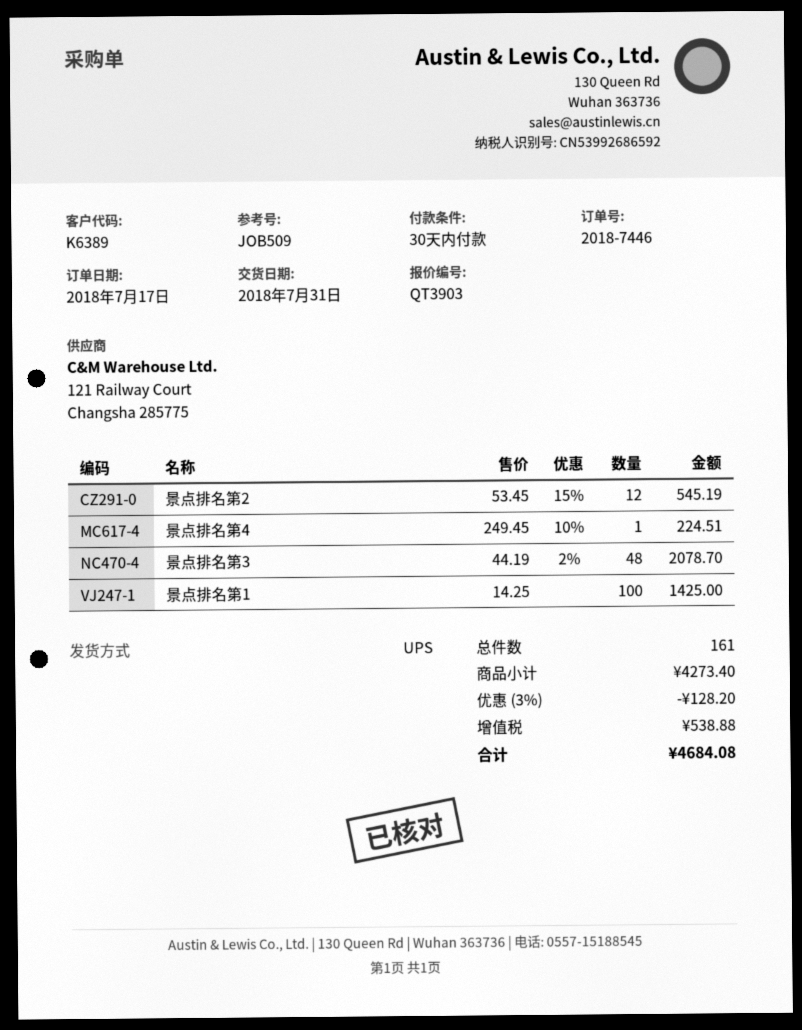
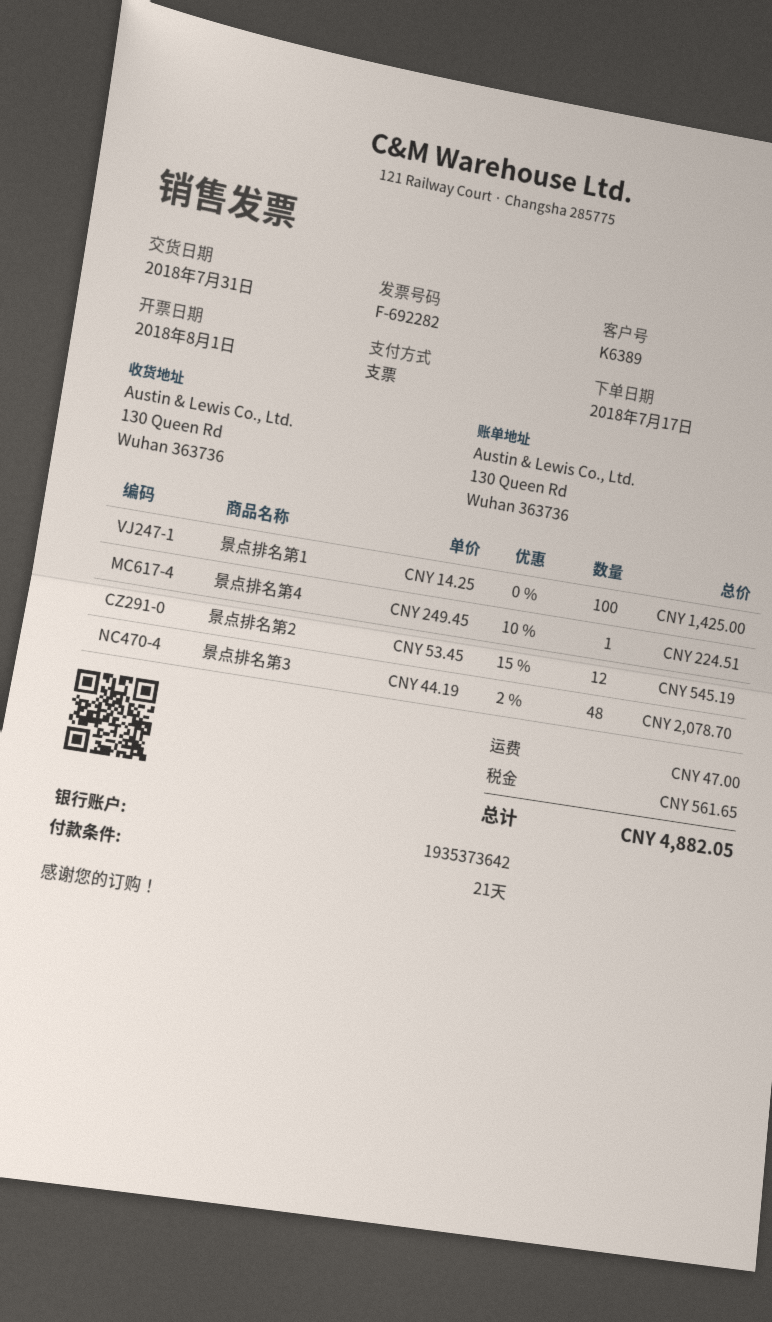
payment terms: 30 days -> 21 days
discount: 3% = 128.20 -> none
shipping: none -> 47.00
tax: 538.88 -> 561.65
total: 4684.08 -> 4882.05

